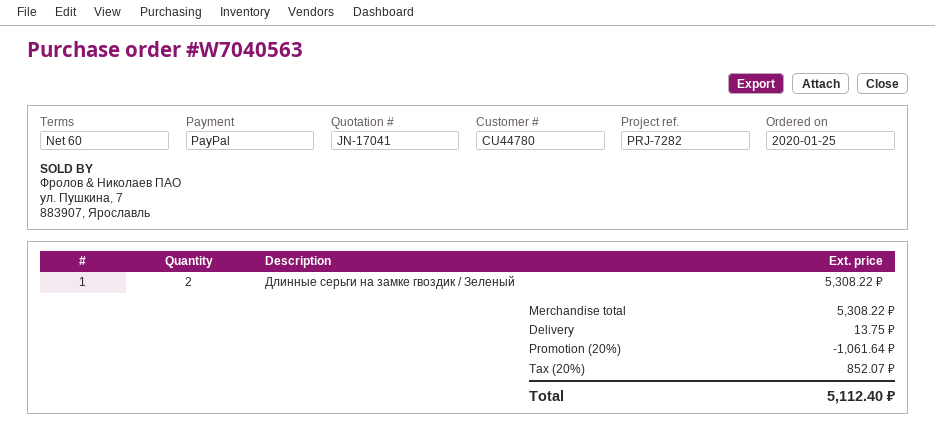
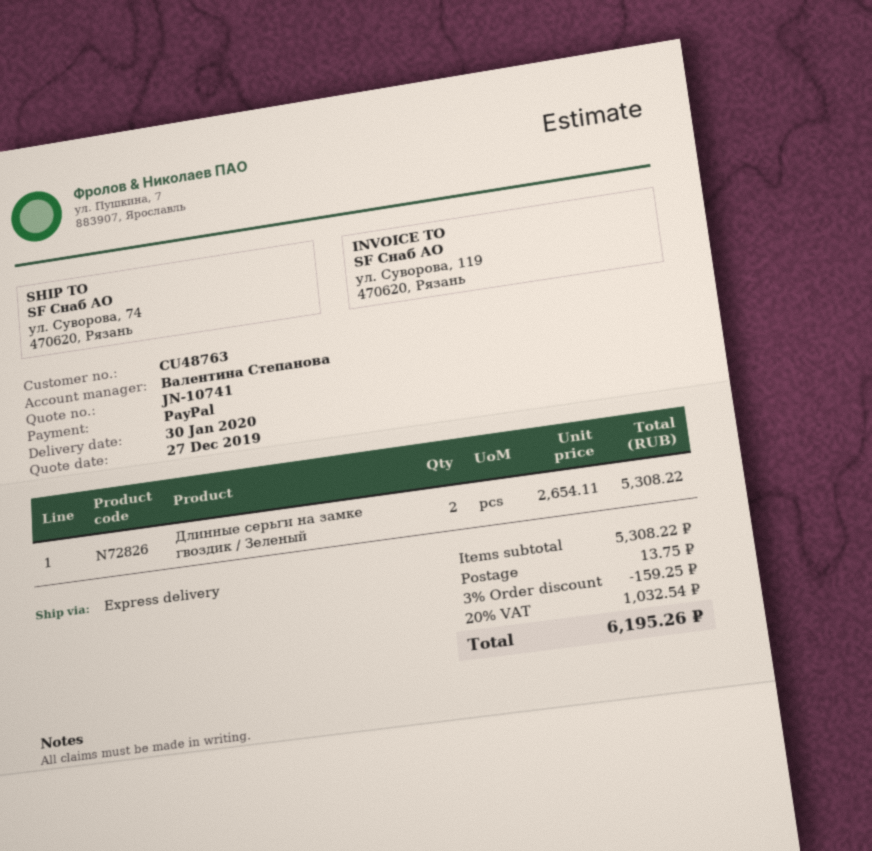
quote number: JN-17041 -> JN-10741
customer number: CU44780 -> CU48763
discount: 20% = 1061.64 -> 3% = 159.25
tax: 20% = 852.07 -> 20% = 1032.54
total: 5112.40 -> 6195.26

